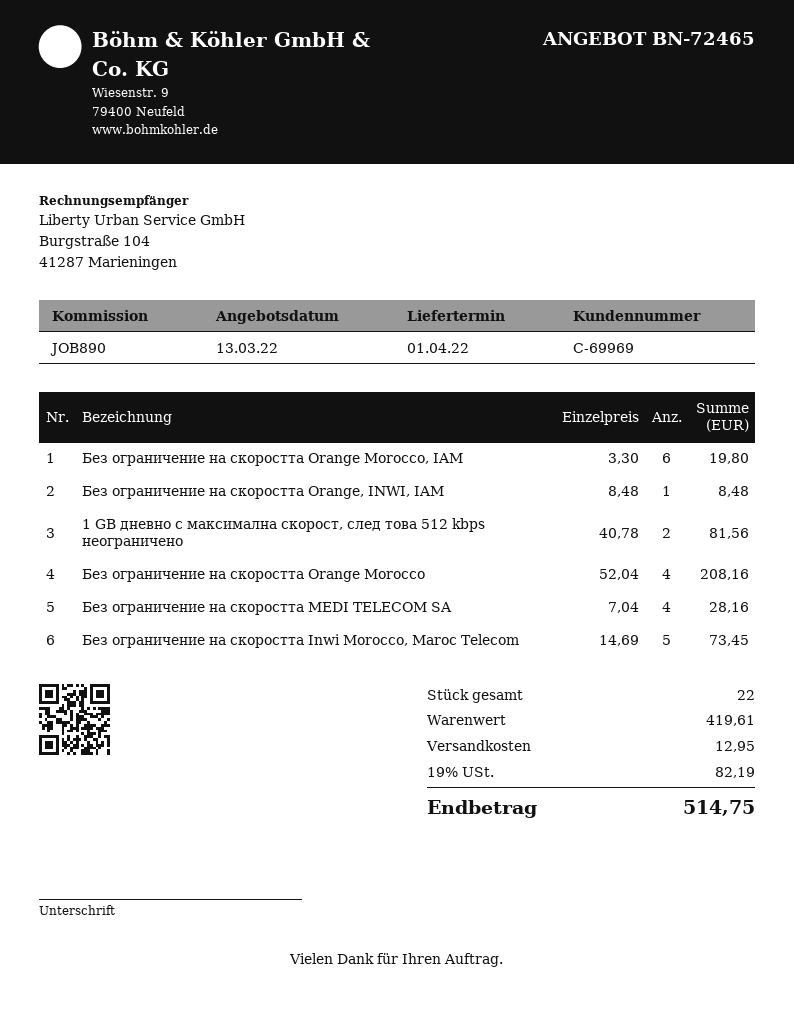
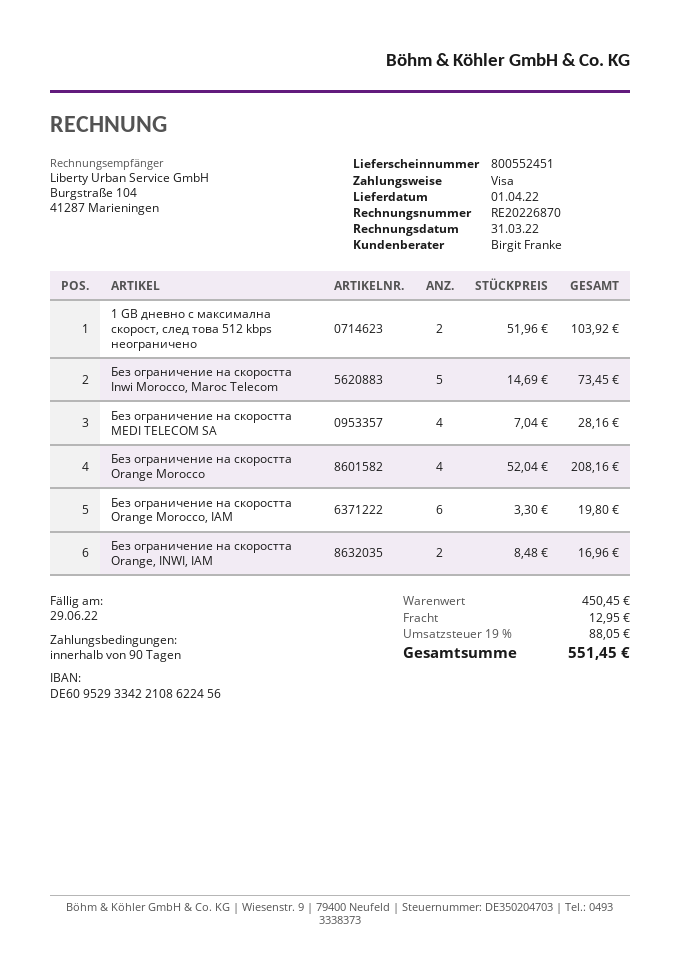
Без ограничение на скоростта Orange, INWI, IAM: 1 x 8.48 = 8.48 -> 2 x 8.48 = 16.96
1 GB дневно с максимална скорост, след това 512 kbps неограничено: 2 x 40.78 = 81.56 -> 2 x 51.96 = 103.92
subtotal: 419.61 -> 450.45
tax: 19% = 82.19 -> 19% = 88.05
total: 514.75 -> 551.45

